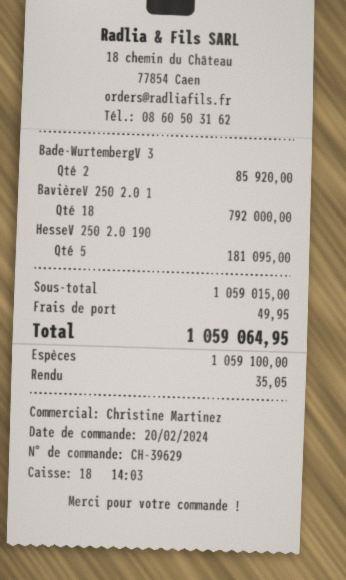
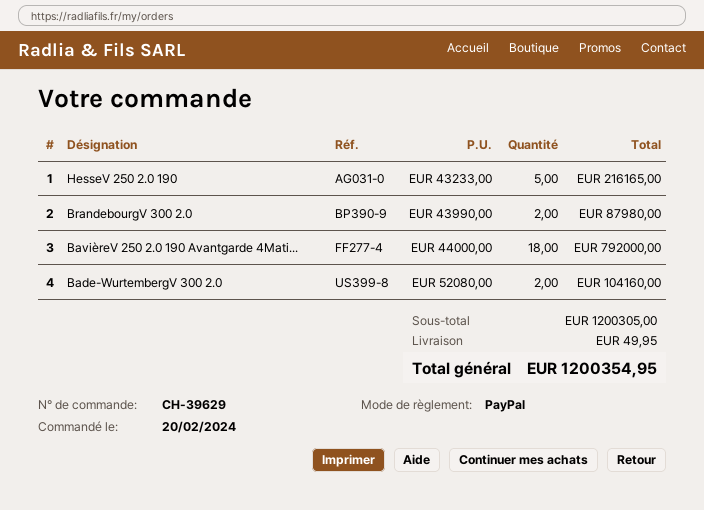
payment method: cash -> PayPal
Bade-WurtembergV 3: 2 for 85920.00 -> 2 for 104160.00
HesseV 250 2.0 190: 5 for 181095.00 -> 5 for 216165.00
BrandebourgV 300 2.0: none -> 2 for 87980.00
subtotal: 1059015.00 -> 1200305.00
total: 1059064.95 -> 1200354.95

